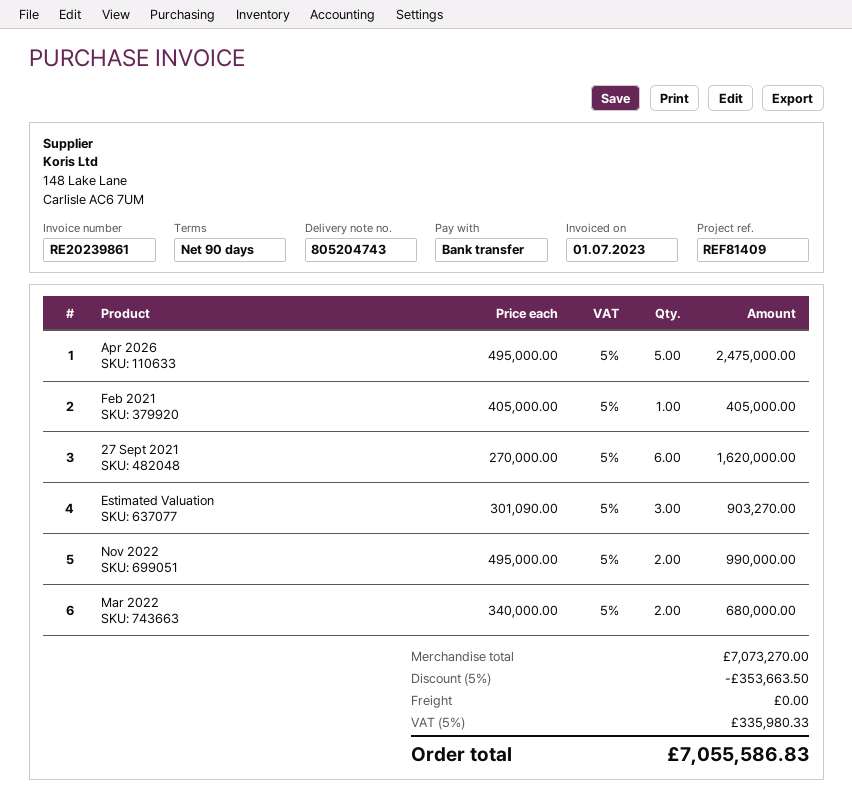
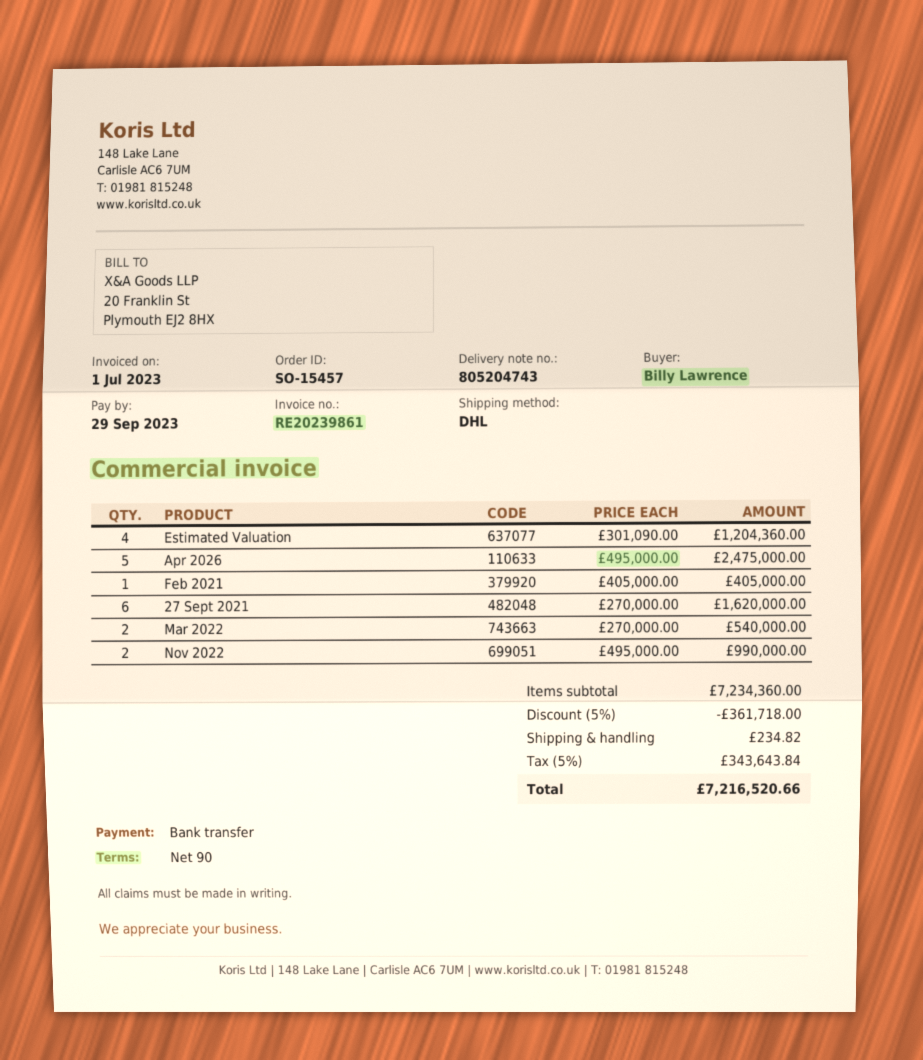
Estimated Valuation: 3 x 301090.00 = 903270.00 -> 4 x 301090.00 = 1204360.00
Mar 2022: 2 x 340000.00 = 680000.00 -> 2 x 270000.00 = 540000.00
subtotal: 7073270.00 -> 7234360.00
discount: 5% = 353663.50 -> 5% = 361718.00
shipping: 0.00 -> 234.82
tax: 5% = 335980.33 -> 5% = 343643.84
total: 7055586.83 -> 7216520.66

